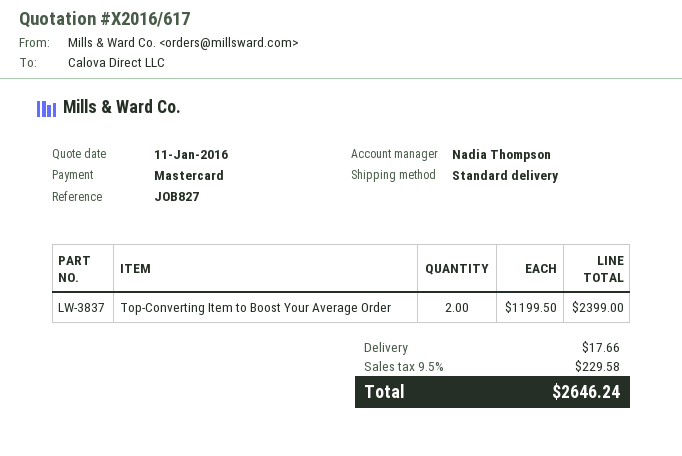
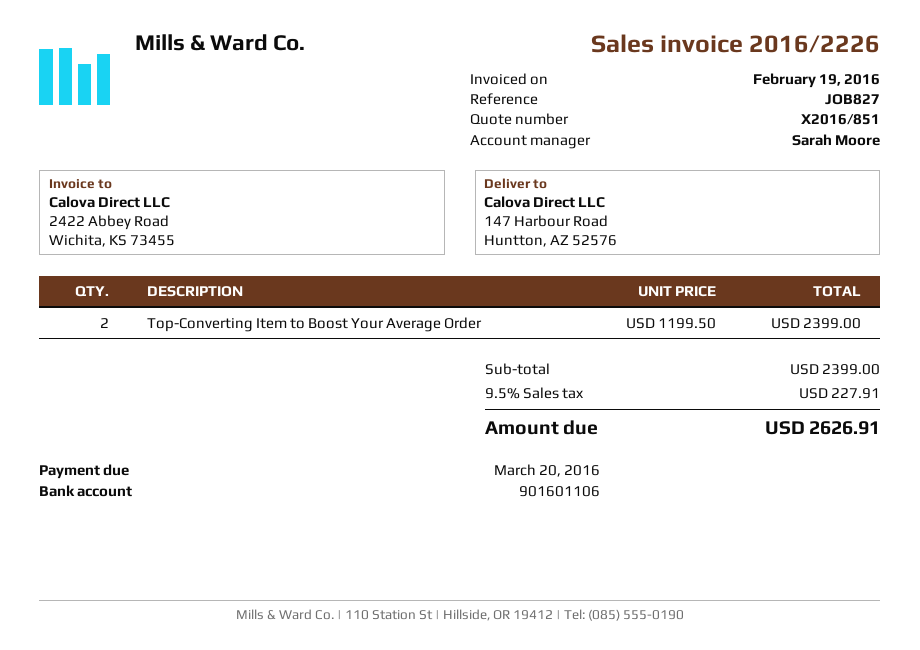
quote number: X2016/617 -> X2016/851
sales rep: Nadia Thompson -> Sarah Moore
shipping: 17.66 -> none
tax: 9.5% = 229.58 -> 9.5% = 227.91
total: 2646.24 -> 2626.91

